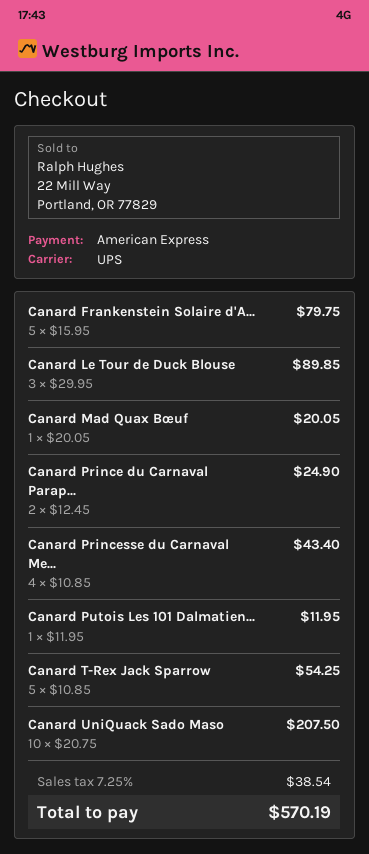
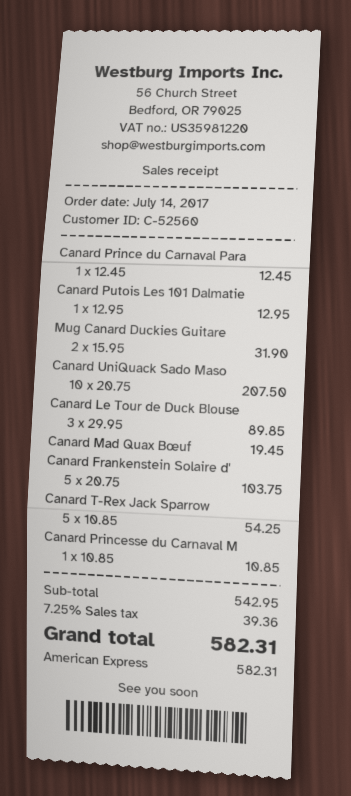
Canard Frankenstein Solaire d'A...: 5 x 15.95 = 79.75 -> 5 x 20.75 = 103.75
Canard Mad Quax Bœuf: 1 x 20.05 = 20.05 -> 1 x 19.45 = 19.45
Canard Prince du Carnaval Parap...: 2 x 12.45 = 24.90 -> 1 x 12.45 = 12.45
Canard Princesse du Carnaval Me...: 4 x 10.85 = 43.40 -> 1 x 10.85 = 10.85
Canard Putois Les 101 Dalmatien...: 1 x 11.95 = 11.95 -> 1 x 12.95 = 12.95
Mug Canard Duckies Guitare: none -> 2 x 15.95 = 31.90
tax: 7.25% = 38.54 -> 7.25% = 39.36
total: 570.19 -> 582.31

